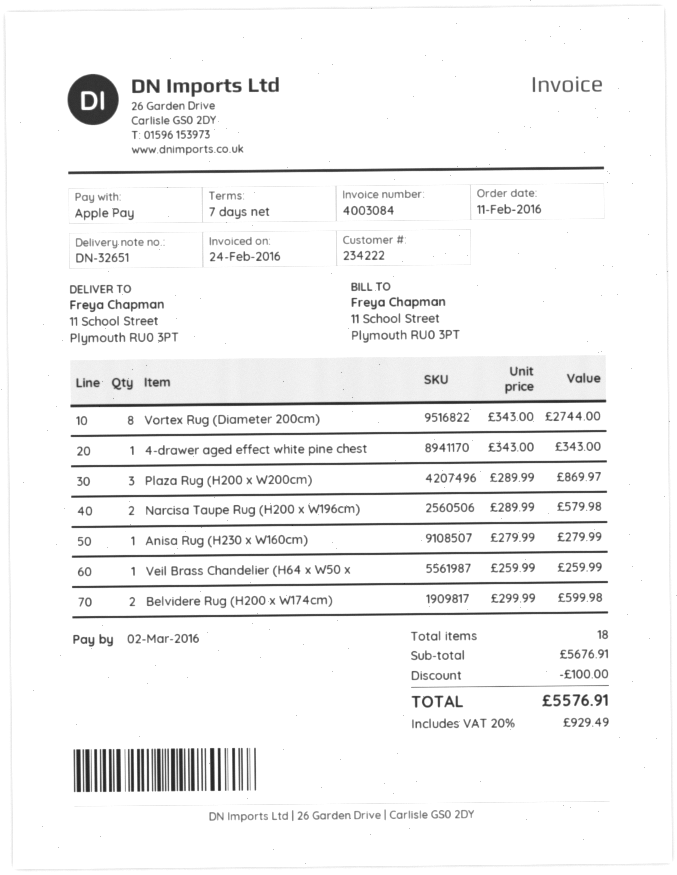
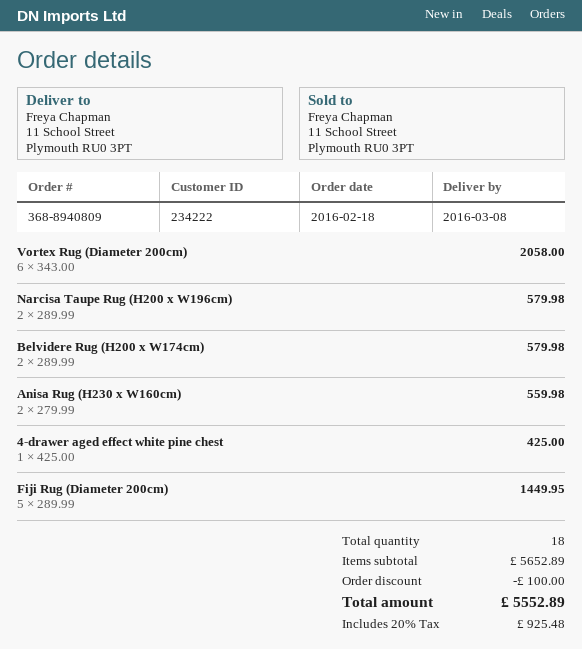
order date: 2016-02-11 -> 2016-02-18
Vortex Rug (Diameter 200cm): 8 x 343.00 = 2744.00 -> 6 x 343.00 = 2058.00
4-drawer aged effect white pine chest: 1 x 343.00 = 343.00 -> 1 x 425.00 = 425.00
Plaza Rug (H200 x W200cm): 3 x 289.99 = 869.97 -> none
Anisa Rug (H230 x W160cm): 1 x 279.99 = 279.99 -> 2 x 279.99 = 559.98
Veil Brass Chandelier (H64 x W50 x: 1 x 259.99 = 259.99 -> none
Belvidere Rug (H200 x W174cm): 2 x 299.99 = 599.98 -> 2 x 289.99 = 579.98
Fiji Rug (Diameter 200cm): none -> 5 x 289.99 = 1449.95
subtotal: 5676.91 -> 5652.89
tax: 20% = 929.49 -> 20% = 925.48
total: 5576.91 -> 5552.89

